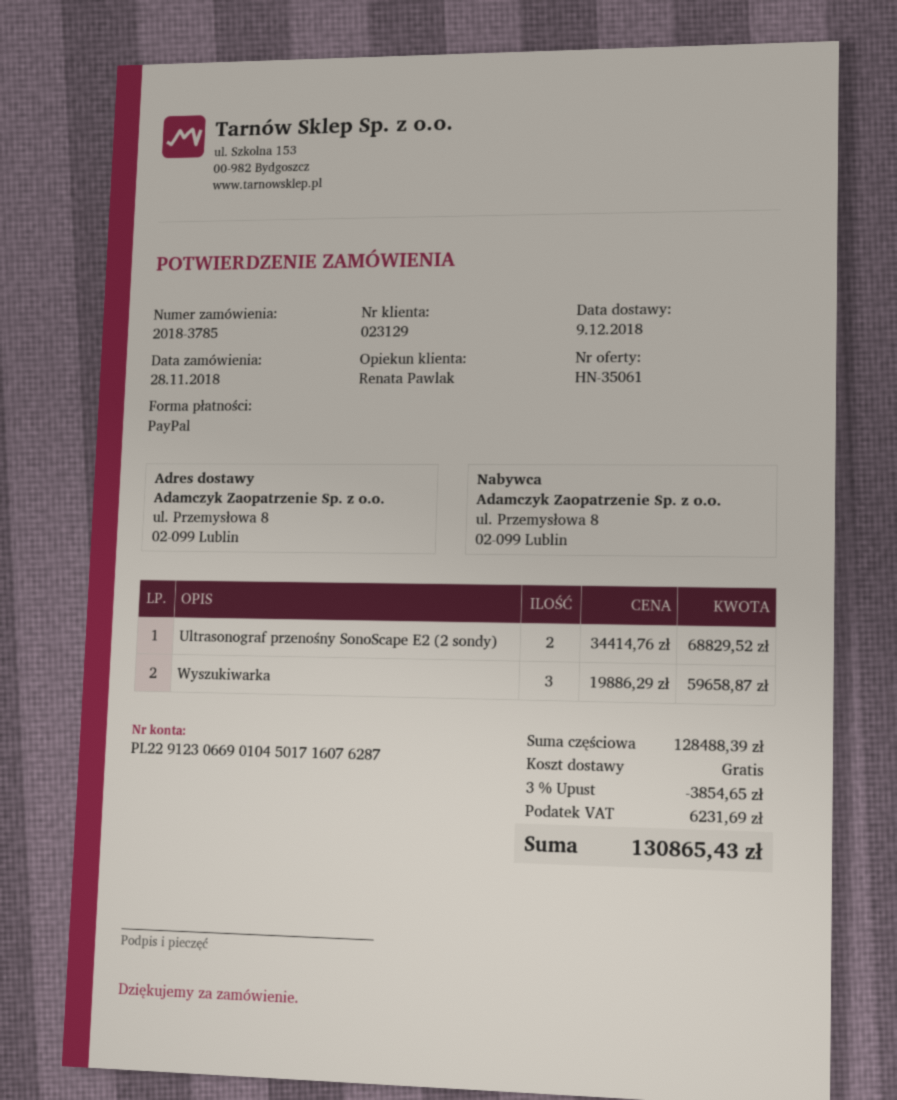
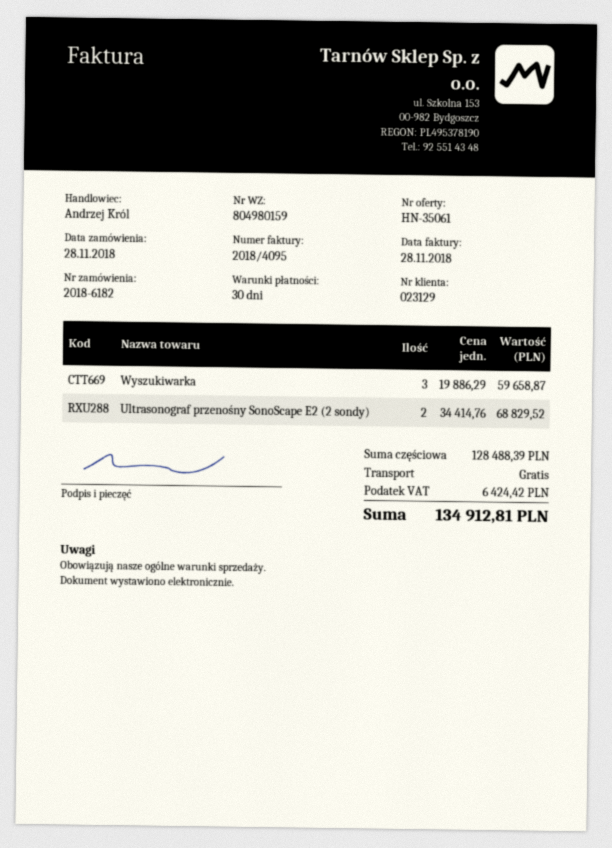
order number: 2018-3785 -> 2018-6182
sales rep: Renata Pawlak -> Andrzej Król
discount: 3% = 3854.65 -> none
tax: 6231.69 -> 6424.42
total: 130865.43 -> 134912.81

